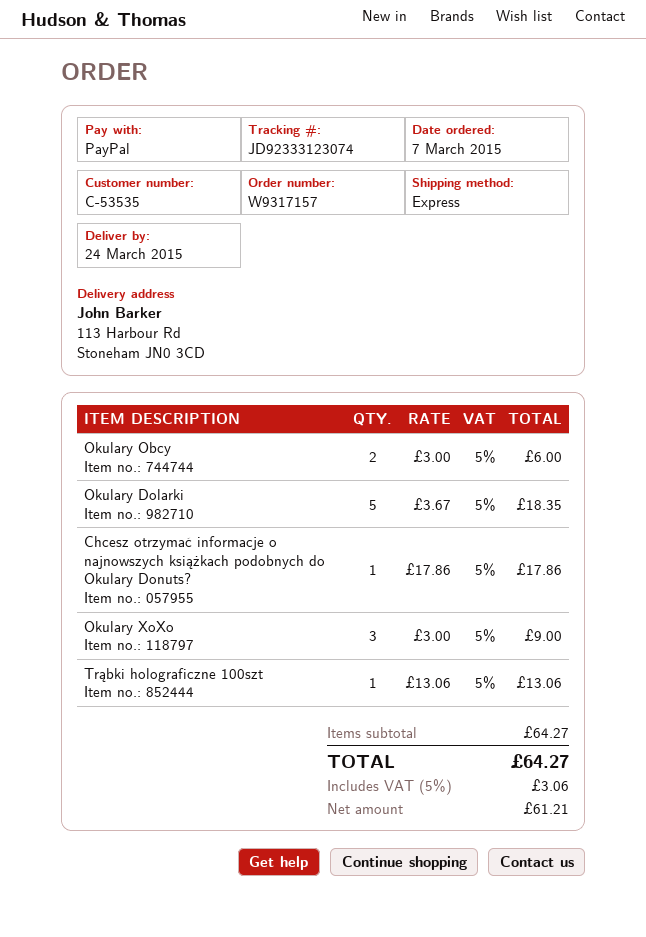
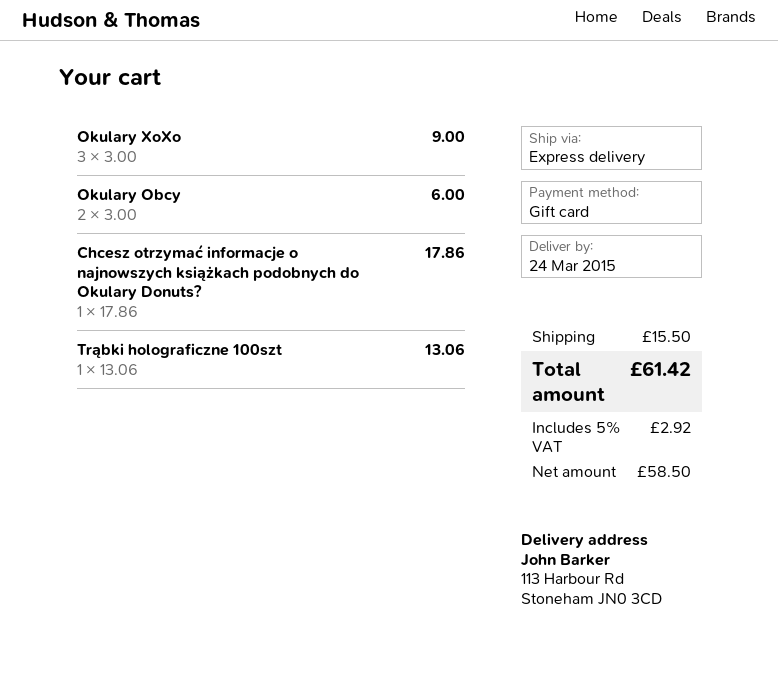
payment method: PayPal -> gift card
Okulary Dolarki: 5 x 3.67 = 18.35 -> none
shipping: none -> 15.50
net: 61.21 -> 58.50
tax: 5% = 3.06 -> 5% = 2.92
total: 64.27 -> 61.42

